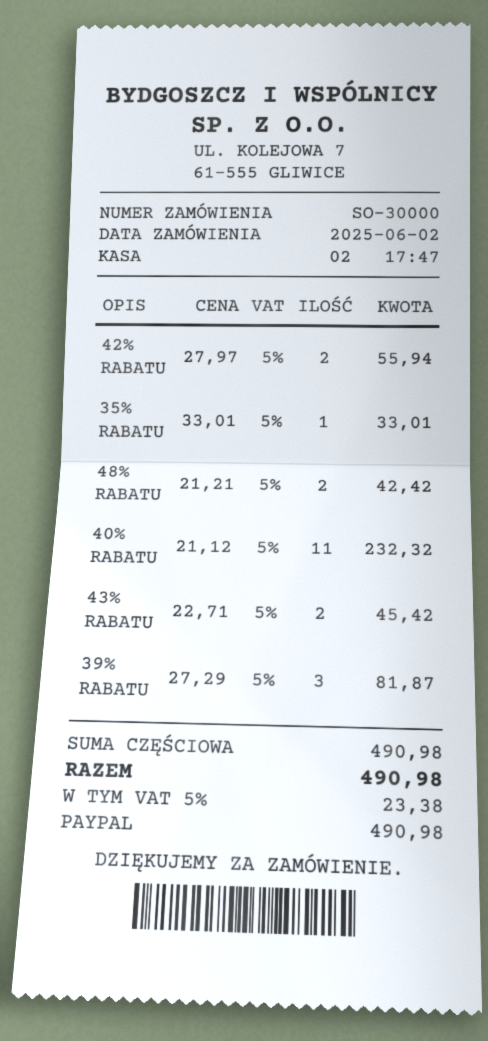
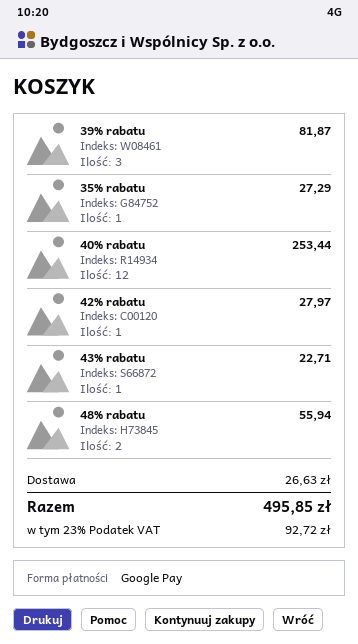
payment method: PayPal -> Google Pay
42% RABATU: 2 for 55.94 -> 1 for 27.97
35% RABATU: 1 for 33.01 -> 1 for 27.29
48% RABATU: 2 for 42.42 -> 2 for 55.94
40% RABATU: 11 for 232.32 -> 12 for 253.44
43% RABATU: 2 for 45.42 -> 1 for 22.71
shipping: none -> 26.63
tax: 5% = 23.38 -> 23% = 92.72
total: 490.98 -> 495.85

